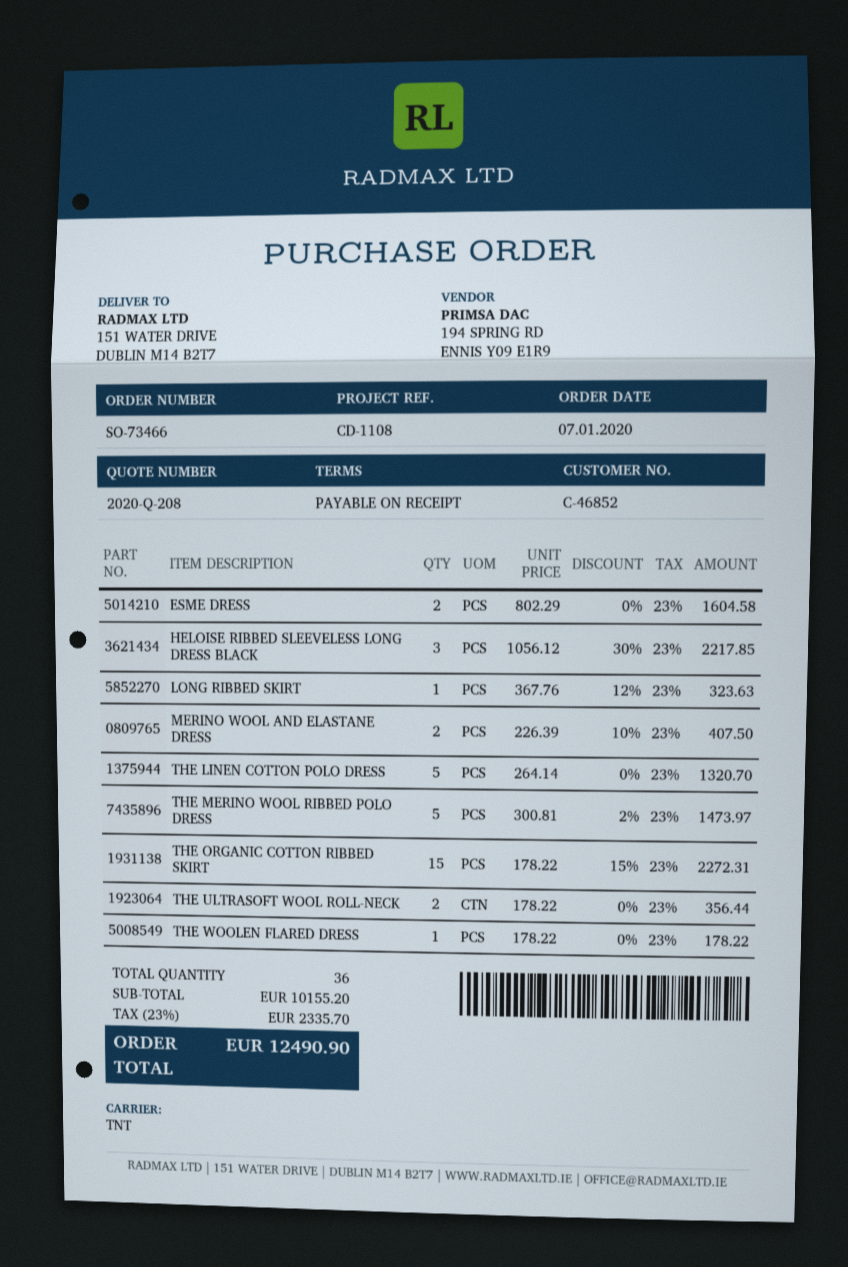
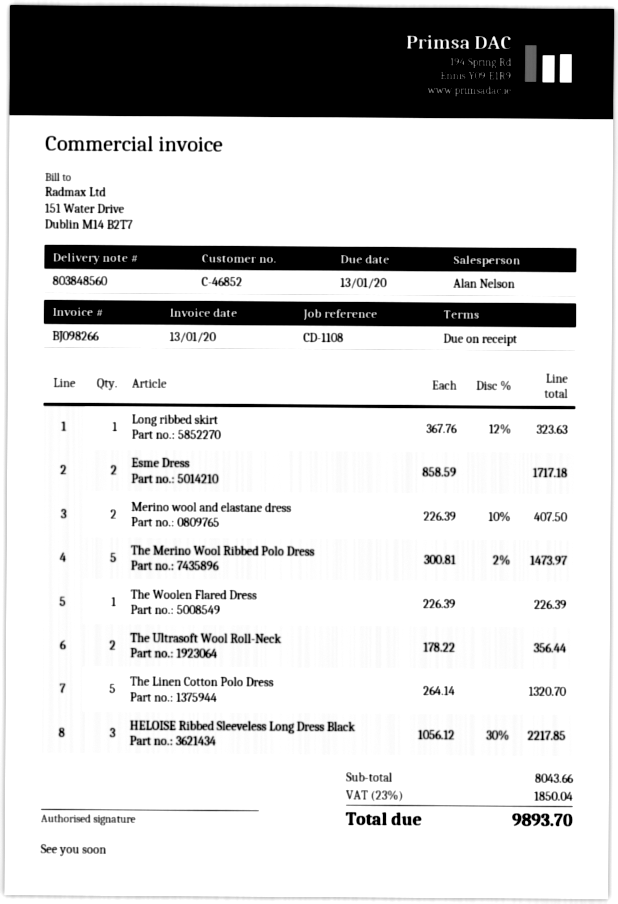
ESME DRESS: 2 x 802.29 = 1604.58 -> 2 x 858.59 = 1717.18
THE ORGANIC COTTON RIBBED SKIRT: 15 x 178.22 - 15% = 2272.31 -> none
THE WOOLEN FLARED DRESS: 1 x 178.22 = 178.22 -> 1 x 226.39 = 226.39
subtotal: 10155.20 -> 8043.66
tax: 23% = 2335.70 -> 23% = 1850.04
total: 12490.90 -> 9893.70

